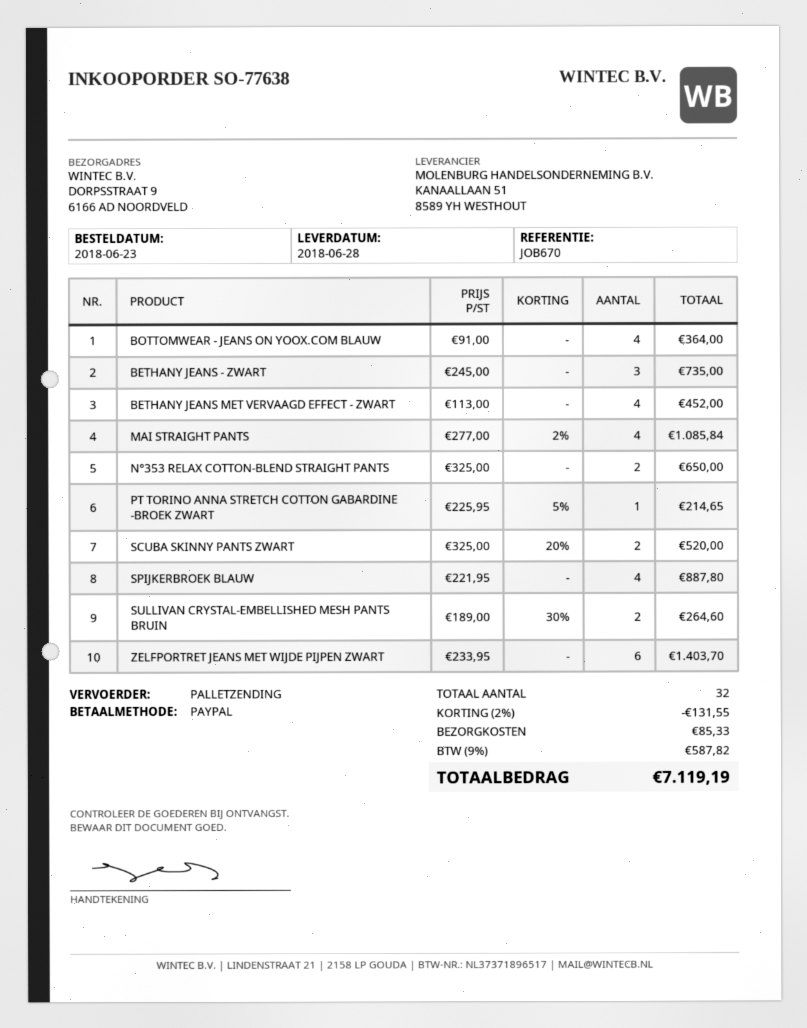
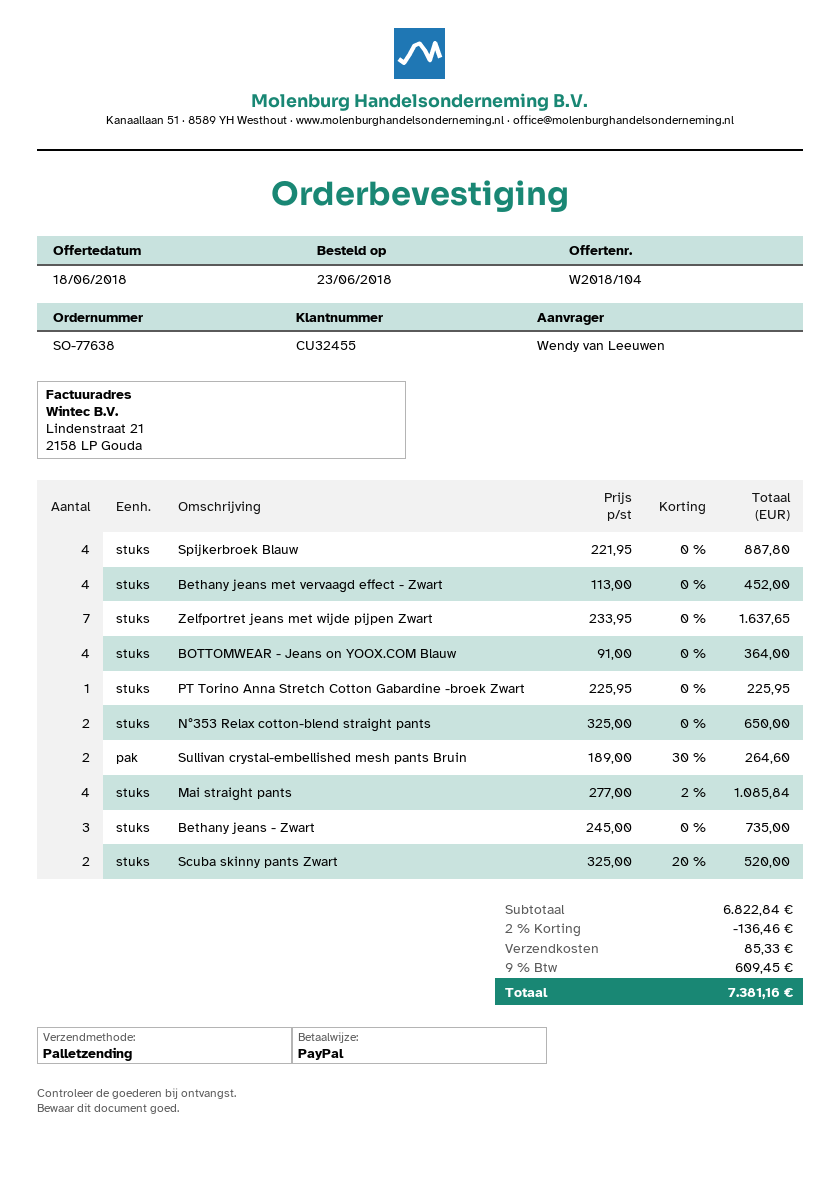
PT TORINO ANNA STRETCH COTTON GABARDINE -BROEK ZWART: 1 x 225.95 - 5% = 214.65 -> 1 x 225.95 = 225.95
ZELFPORTRET JEANS MET WIJDE PIJPEN ZWART: 6 x 233.95 = 1403.70 -> 7 x 233.95 = 1637.65
discount: 2% = 131.55 -> 2% = 136.46
tax: 9% = 587.82 -> 9% = 609.45
total: 7119.19 -> 7381.16

